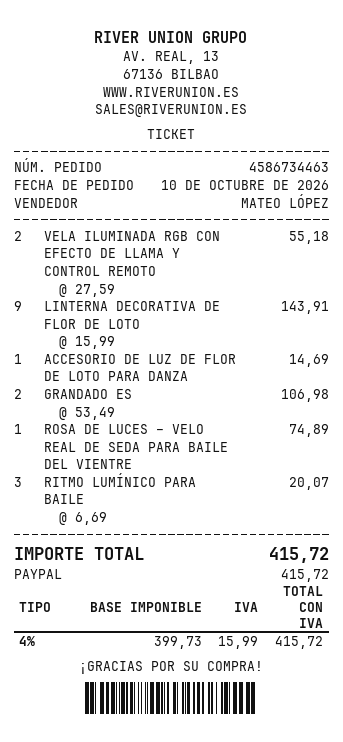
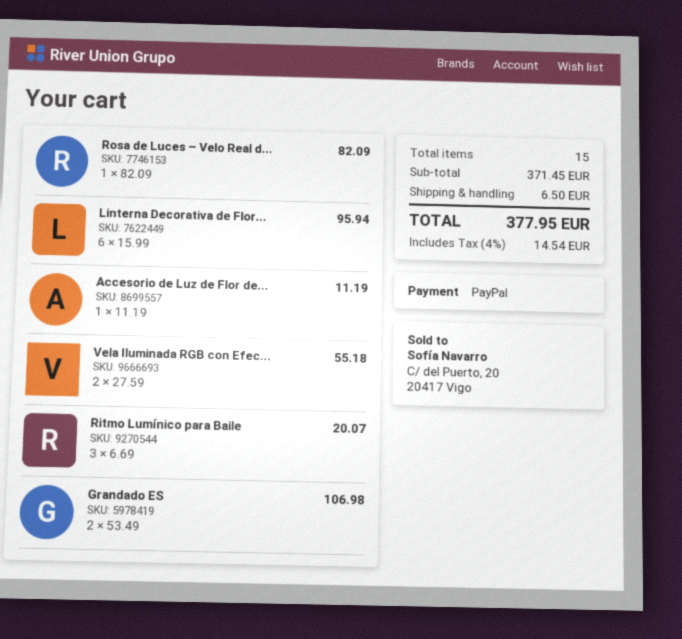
LINTERNA DECORATIVA DE FLOR DE LOTO: 9 x 15.99 = 143.91 -> 6 x 15.99 = 95.94
ACCESORIO DE LUZ DE FLOR DE LOTO PARA DANZA: 1 x 14.69 = 14.69 -> 1 x 11.19 = 11.19
ROSA DE LUCES – VELO REAL DE SEDA PARA BAILE DEL VIENTRE: 1 x 74.89 = 74.89 -> 1 x 82.09 = 82.09
shipping: none -> 6.50
tax: 4% = 15.99 -> 4% = 14.54
total: 415.72 -> 377.95

